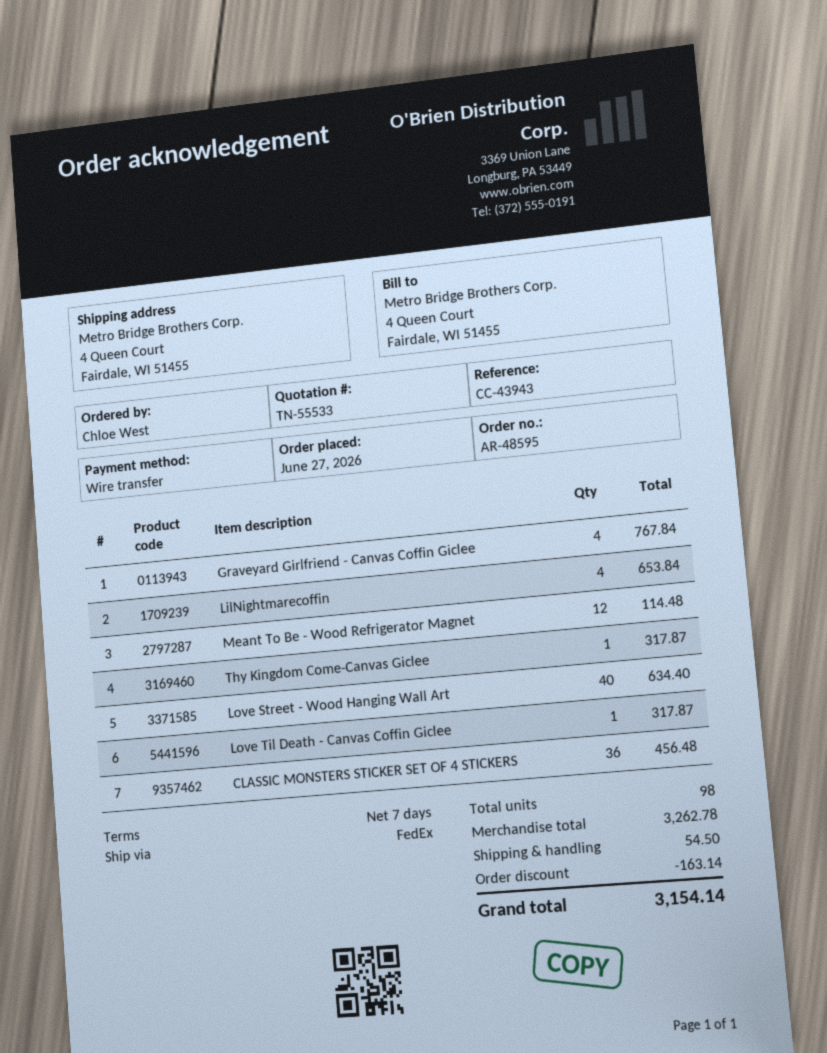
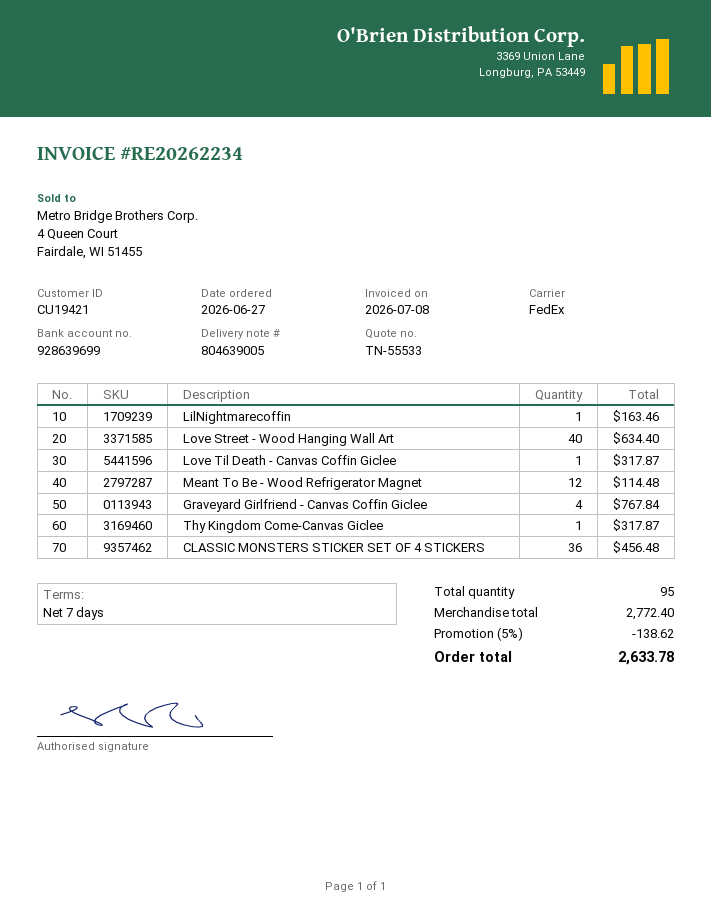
LilNightmarecoffin: 4 for 653.84 -> 1 for 163.46
total quantity: 98 -> 95
subtotal: 3262.78 -> 2772.40
discount: 163.14 -> 138.62
shipping: 54.50 -> none
total: 3154.14 -> 2633.78

